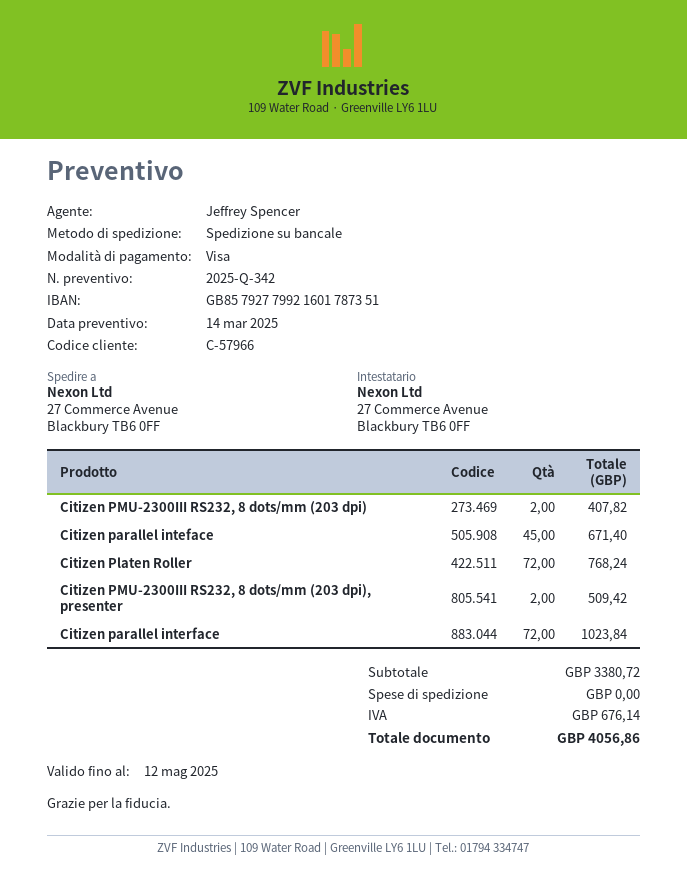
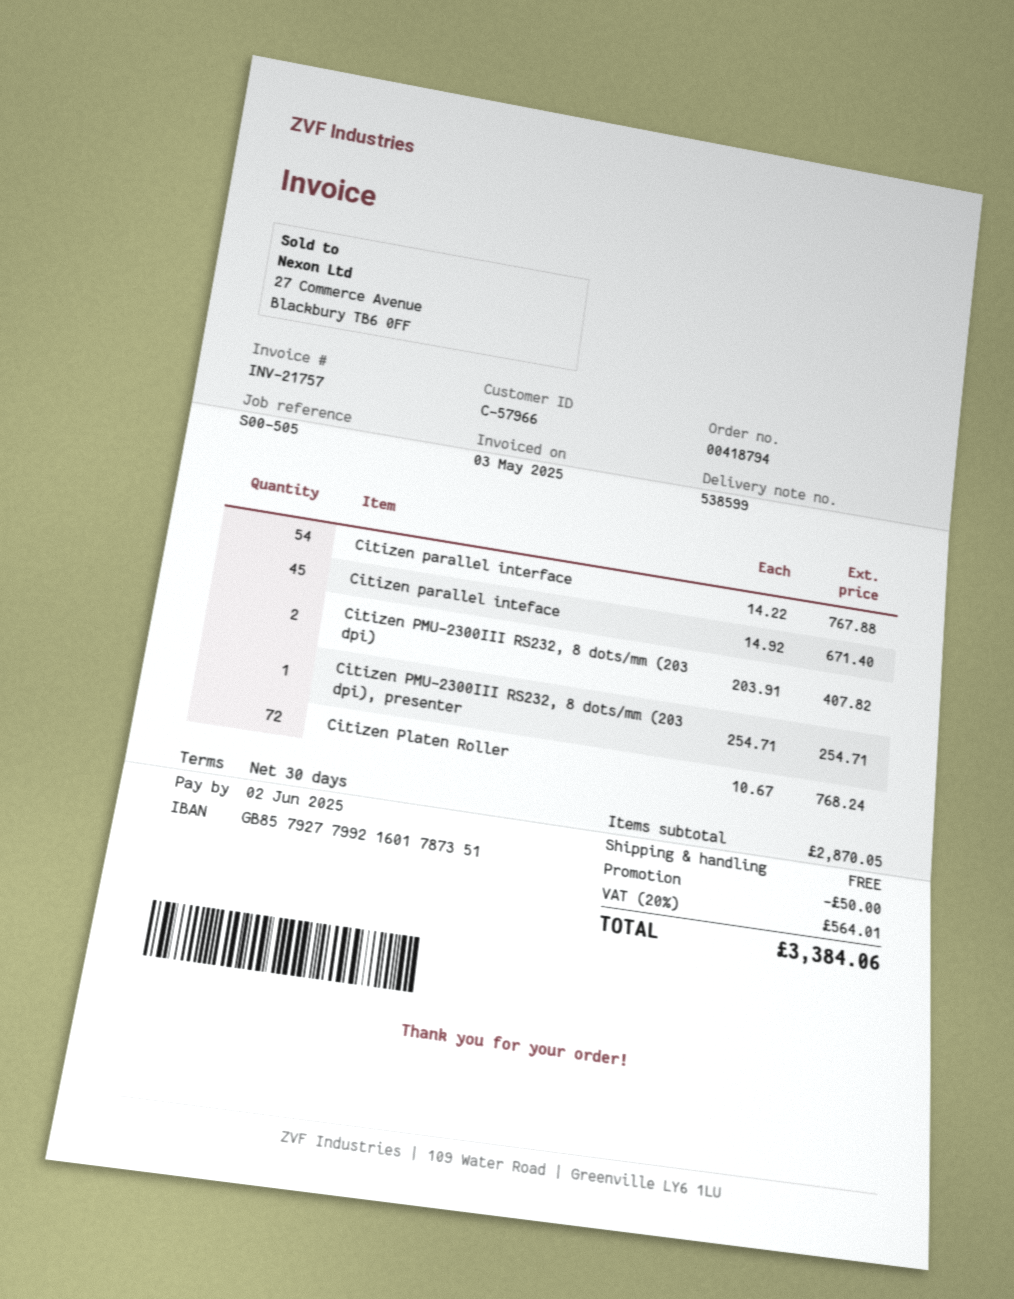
Citizen PMU-2300III RS232, 8 dots/mm (203 dpi), presenter: 2 for 509.42 -> 1 for 254.71
Citizen parallel interface: 72 for 1023.84 -> 54 for 767.88
subtotal: 3380.72 -> 2870.05
discount: none -> 50.00
tax: 676.14 -> 564.01
total: 4056.86 -> 3384.06

